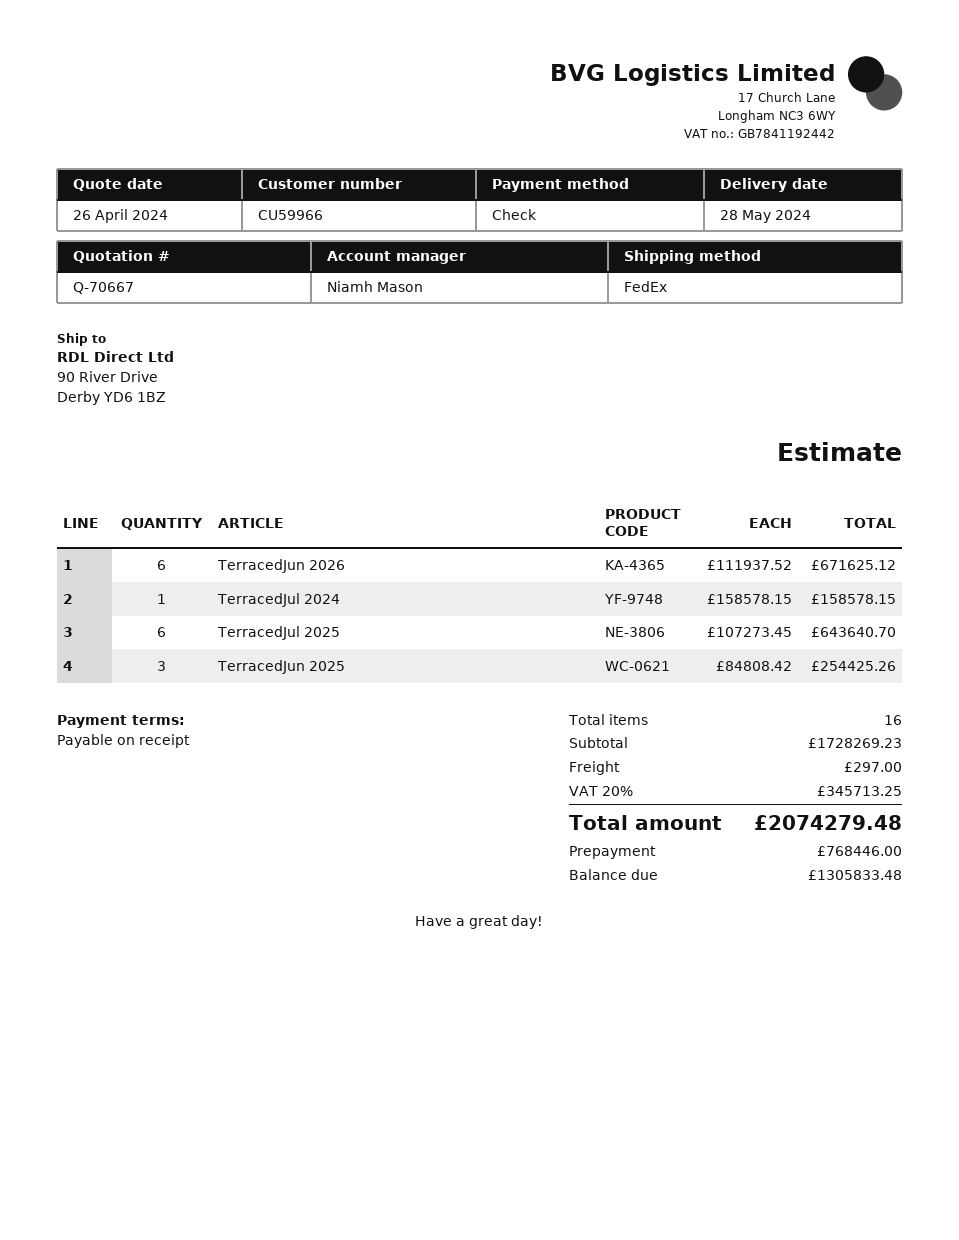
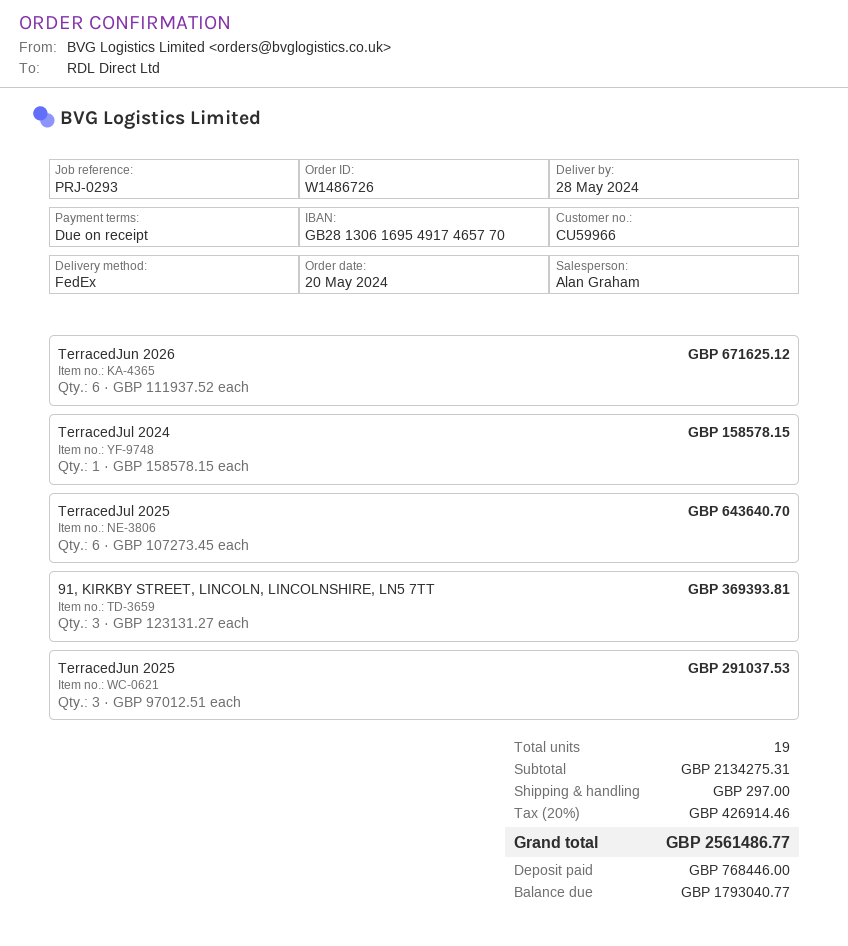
sales rep: Niamh Mason -> Alan Graham
TerracedJun 2025: 3 x 84808.42 = 254425.26 -> 3 x 97012.51 = 291037.53
91, KIRKBY STREET, LINCOLN, LINCOLNSHIRE, LN5 7TT: none -> 3 x 123131.27 = 369393.81
total quantity: 16 -> 19
subtotal: 1728269.23 -> 2134275.31
tax: 20% = 345713.25 -> 20% = 426914.46
total: 2074279.48 -> 2561486.77
balance: 1305833.48 -> 1793040.77

